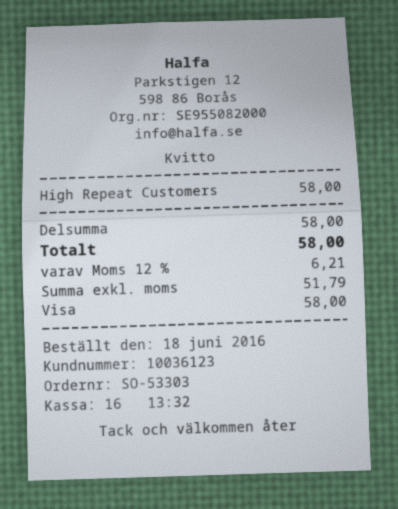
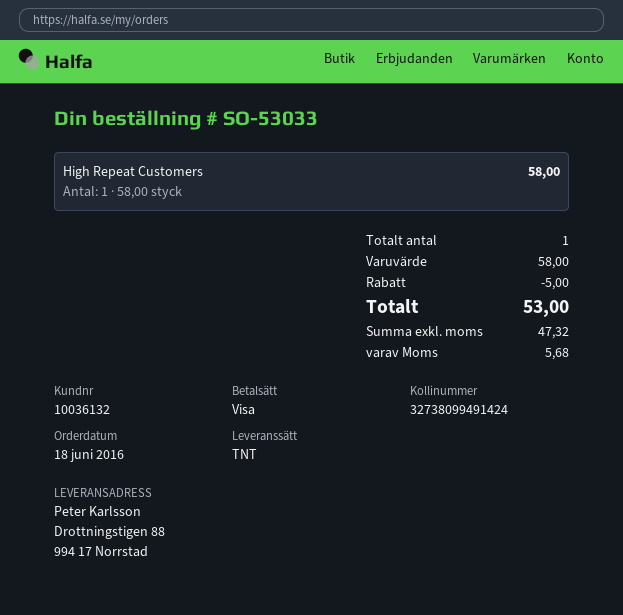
order number: SO-53303 -> SO-53033
customer number: 10036123 -> 10036132
discount: none -> 5.00
net: 51.79 -> 47.32
tax: 6.21 -> 5.68
total: 58.00 -> 53.00

